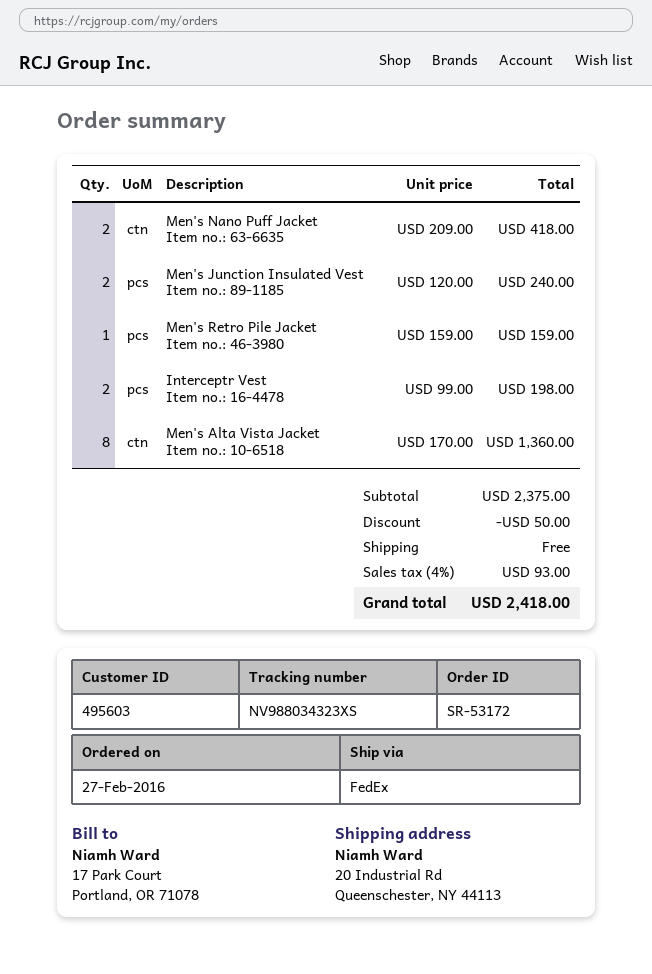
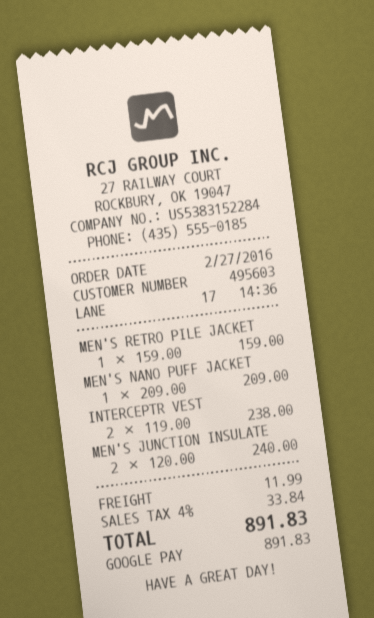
Men's Nano Puff Jacket: 2 x 209.00 = 418.00 -> 1 x 209.00 = 209.00
Interceptr Vest: 2 x 99.00 = 198.00 -> 2 x 119.00 = 238.00
Men's Alta Vista Jacket: 8 x 170.00 = 1360.00 -> none
discount: 50.00 -> none
shipping: 0.00 -> 11.99
tax: 4% = 93.00 -> 4% = 33.84
total: 2418.00 -> 891.83

